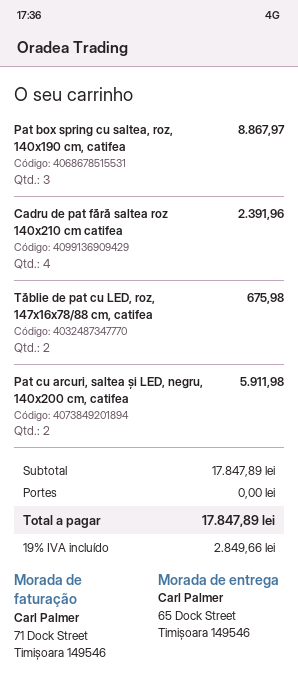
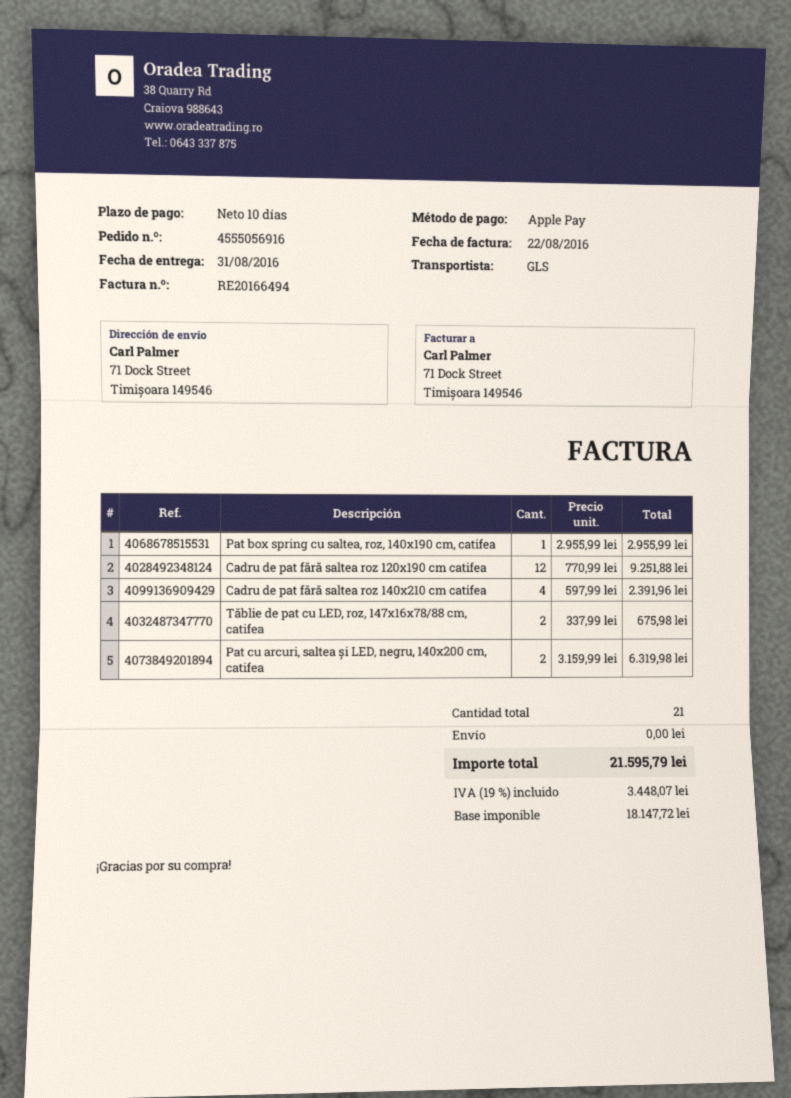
ship to: 65 Dock Street, Timișoara 149546 -> 71 Dock Street, Timișoara 149546
Pat box spring cu saltea, roz, 140x190 cm, catifea: 3 for 8867.97 -> 1 for 2955.99
Pat cu arcuri, saltea și LED, negru, 140x200 cm, catifea: 2 for 5911.98 -> 2 for 6319.98
Cadru de pat fără saltea roz 120x190 cm catifea: none -> 12 for 9251.88
tax: 19% = 2849.66 -> 19% = 3448.07
total: 17847.89 -> 21595.79

